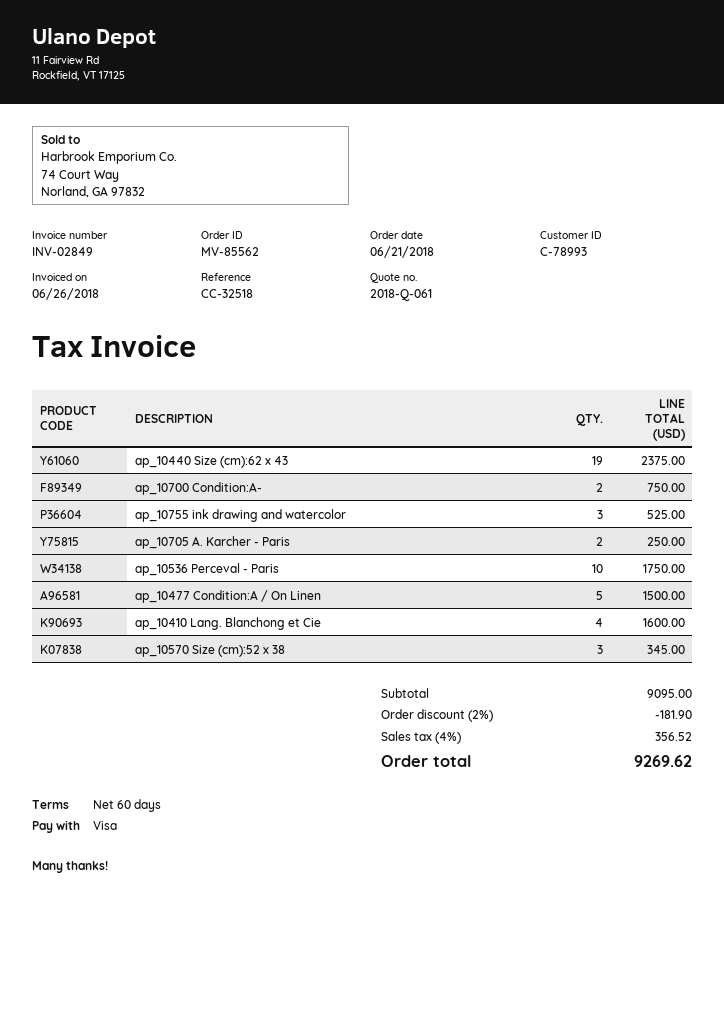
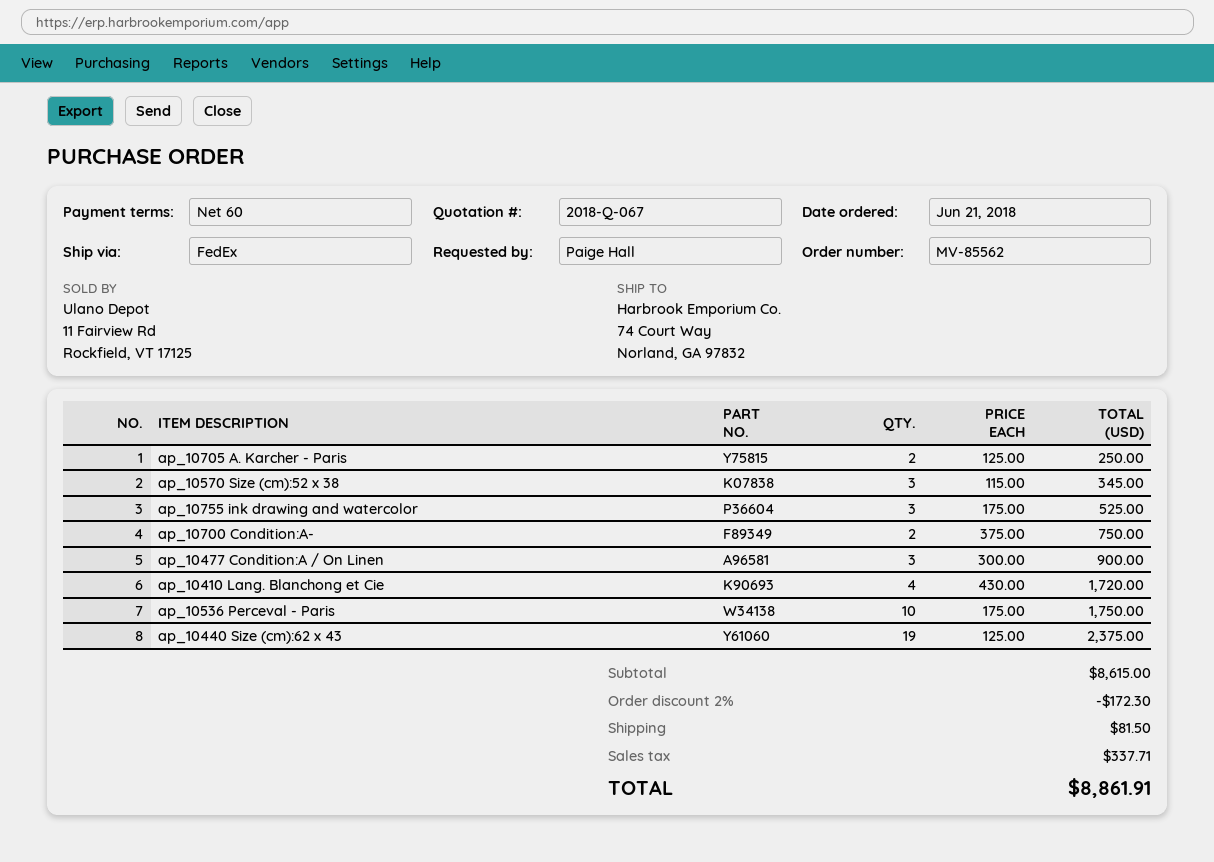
quote number: 2018-Q-061 -> 2018-Q-067
ap_10477 Condition:A / On Linen: 5 for 1500.00 -> 3 for 900.00
ap_10410 Lang. Blanchong et Cie: 4 for 1600.00 -> 4 for 1720.00
subtotal: 9095.00 -> 8615.00
discount: 2% = 181.90 -> 2% = 172.30
shipping: none -> 81.50
tax: 356.52 -> 337.71
total: 9269.62 -> 8861.91

